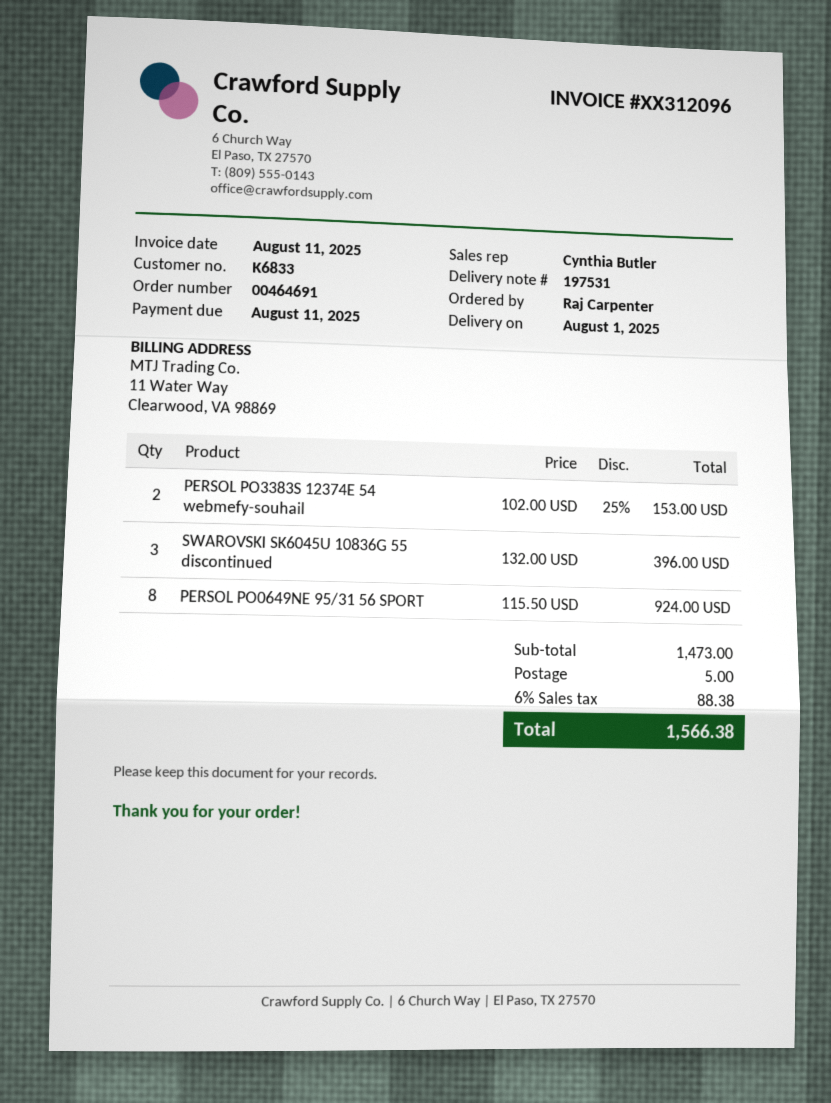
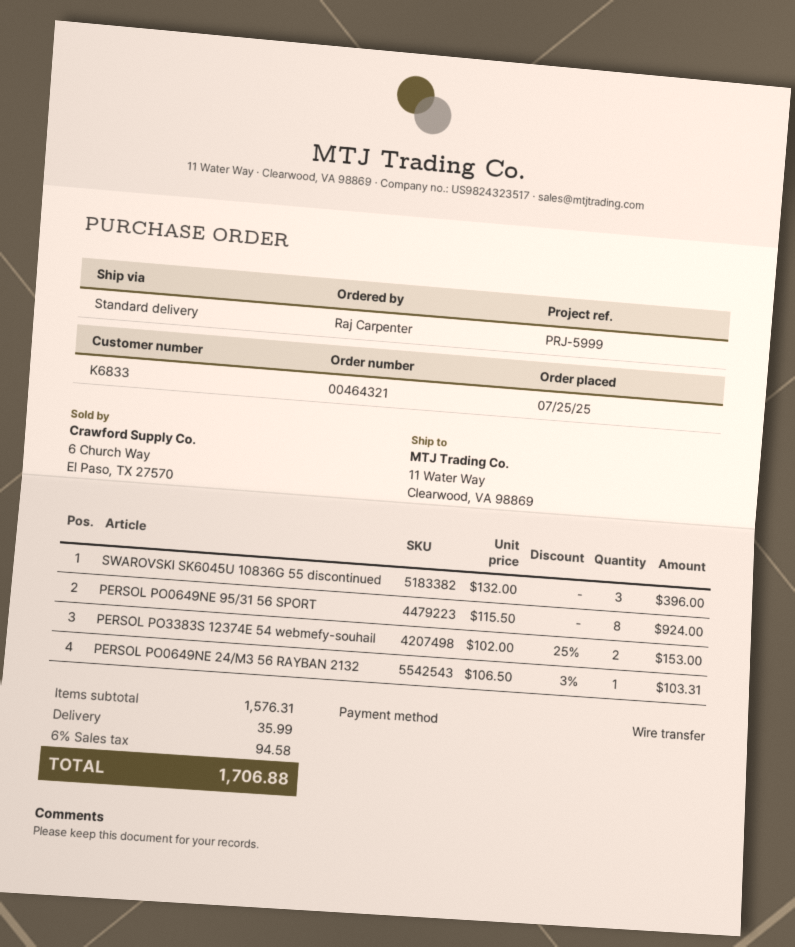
order number: 00464691 -> 00464321
PERSOL PO0649NE 24/M3 56 RAYBAN 2132: none -> 1 x 106.50 - 3% = 103.31
subtotal: 1473.00 -> 1576.31
shipping: 5.00 -> 35.99
tax: 6% = 88.38 -> 6% = 94.58
total: 1566.38 -> 1706.88

